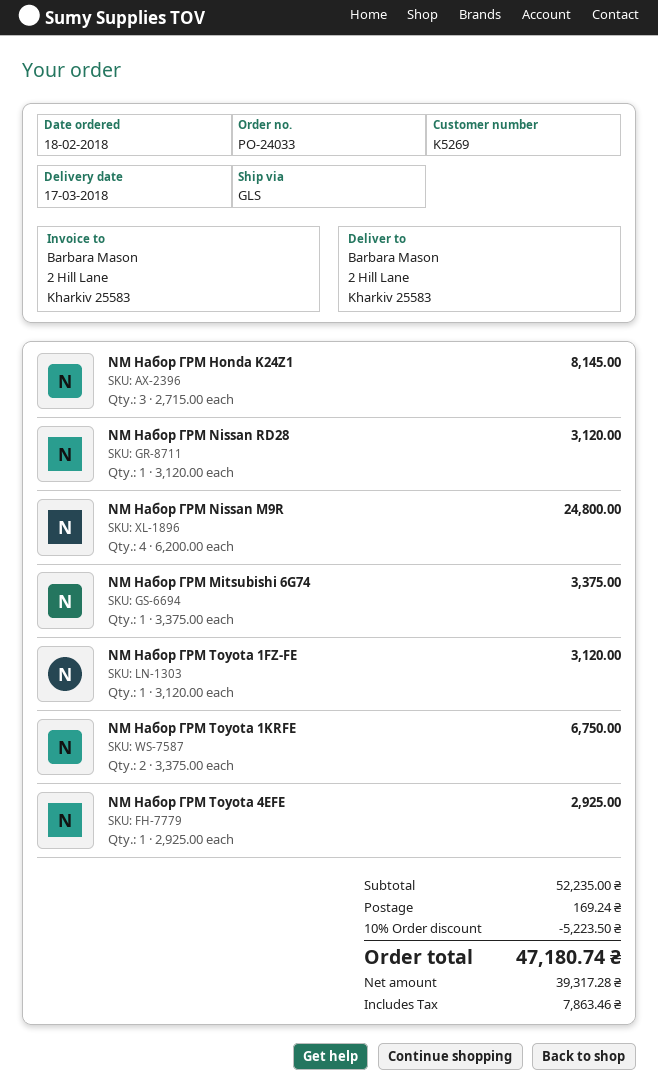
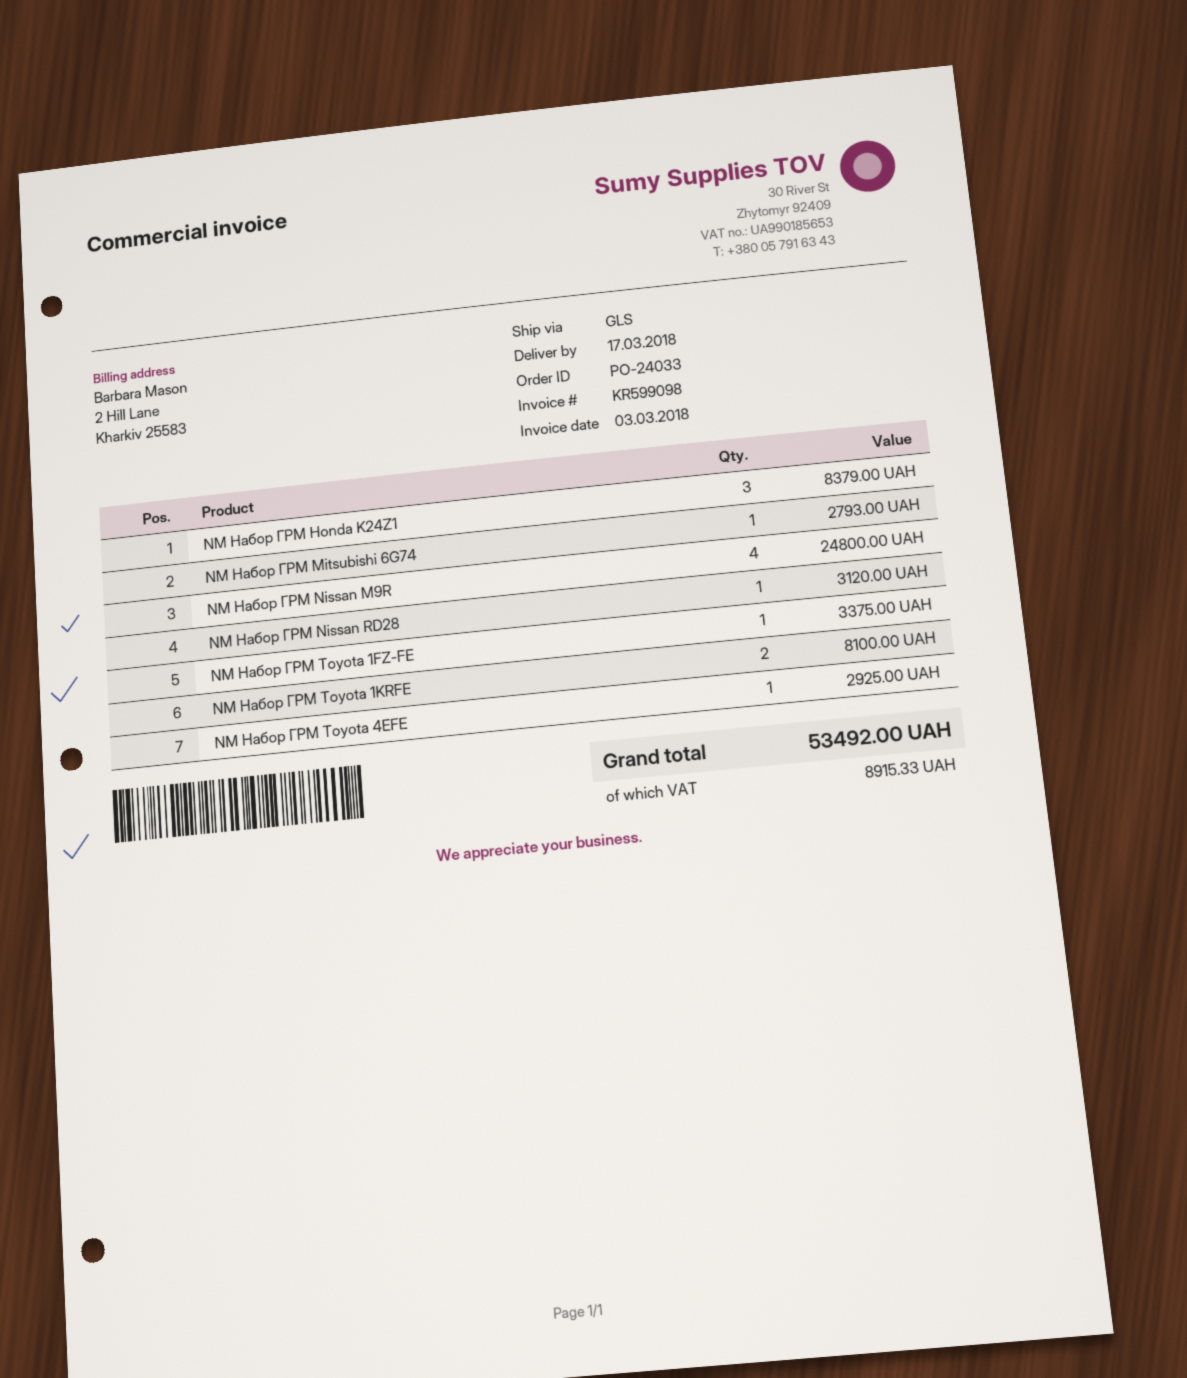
NM Набор ГРМ Honda K24Z1: 3 for 8145.00 -> 3 for 8379.00
NM Набор ГРМ Mitsubishi 6G74: 1 for 3375.00 -> 1 for 2793.00
NM Набор ГРМ Toyota 1FZ-FE: 1 for 3120.00 -> 1 for 3375.00
NM Набор ГРМ Toyota 1KRFE: 2 for 6750.00 -> 2 for 8100.00
discount: 10% = 5223.50 -> none
shipping: 169.24 -> none
tax: 7863.46 -> 8915.33
total: 47180.74 -> 53492.00

